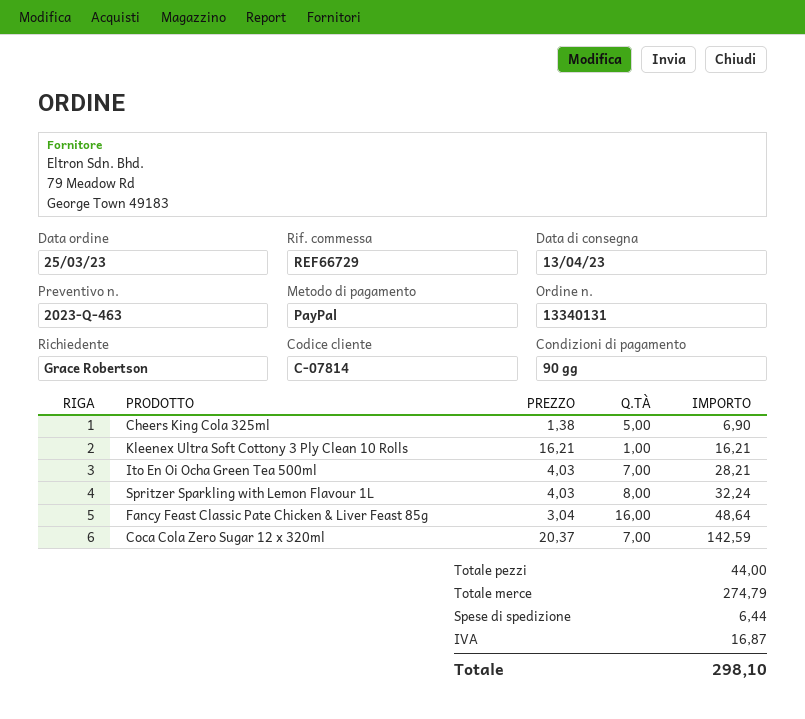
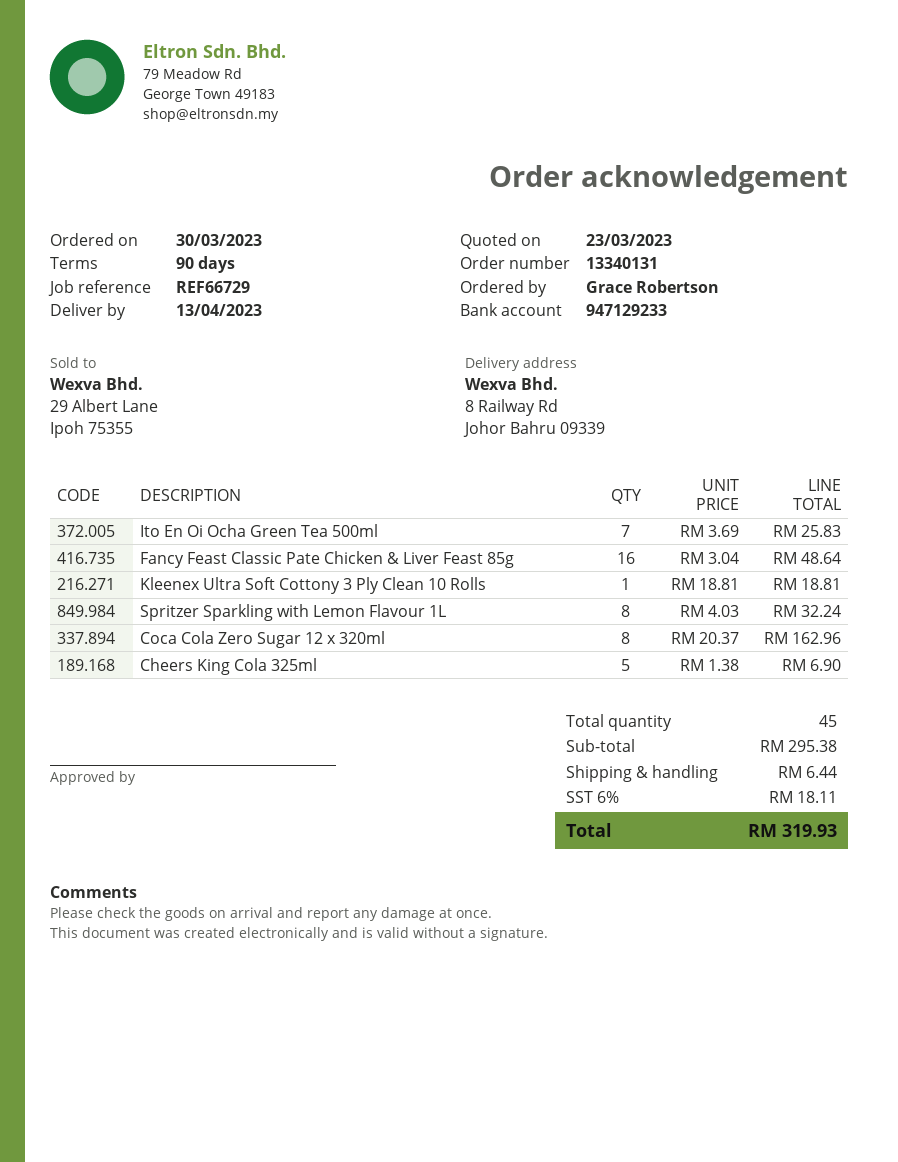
order date: 2023-03-25 -> 2023-03-30
Kleenex Ultra Soft Cottony 3 Ply Clean 10 Rolls: 1 x 16.21 = 16.21 -> 1 x 18.81 = 18.81
Ito En Oi Ocha Green Tea 500ml: 7 x 4.03 = 28.21 -> 7 x 3.69 = 25.83
Coca Cola Zero Sugar 12 x 320ml: 7 x 20.37 = 142.59 -> 8 x 20.37 = 162.96
total quantity: 44 -> 45
subtotal: 274.79 -> 295.38
tax: 16.87 -> 18.11
total: 298.10 -> 319.93

